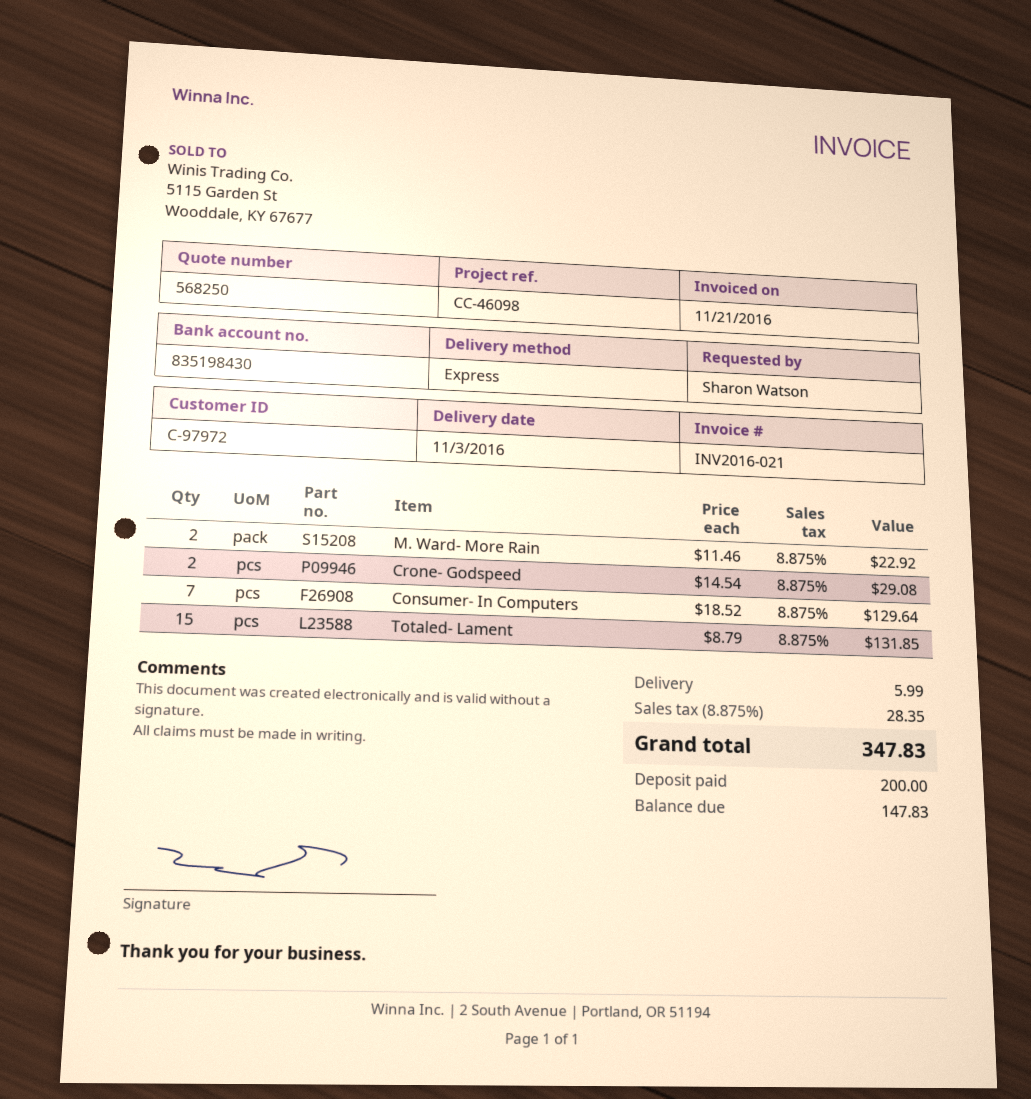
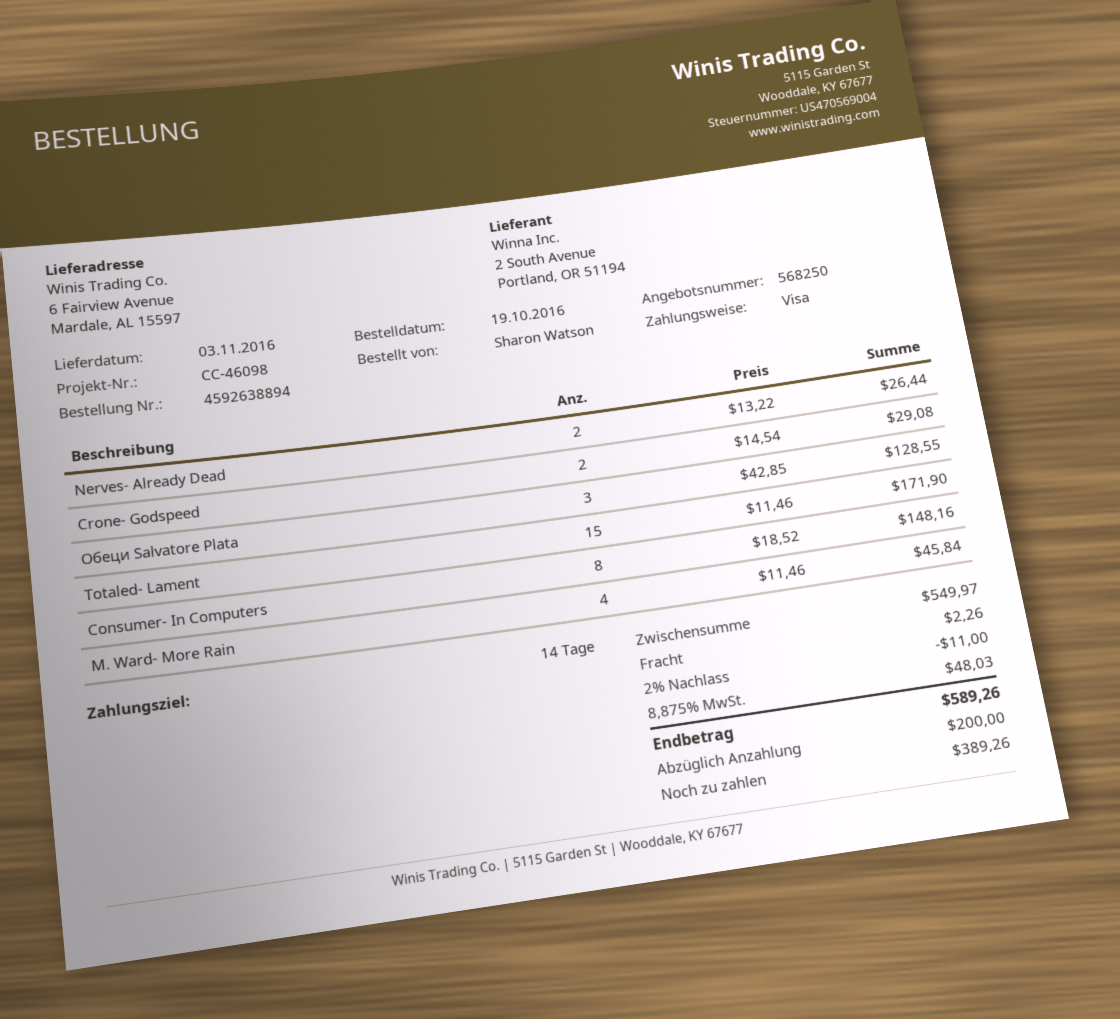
M. Ward- More Rain: 2 x 11.46 = 22.92 -> 4 x 11.46 = 45.84
Consumer- In Computers: 7 x 18.52 = 129.64 -> 8 x 18.52 = 148.16
Totaled- Lament: 15 x 8.79 = 131.85 -> 15 x 11.46 = 171.90
Nerves- Already Dead: none -> 2 x 13.22 = 26.44
Обеци Salvatore Plata: none -> 3 x 42.85 = 128.55
discount: none -> 2% = 11.00
shipping: 5.99 -> 2.26
tax: 8.875% = 28.35 -> 8.875% = 48.03
total: 347.83 -> 589.26
balance: 147.83 -> 389.26

